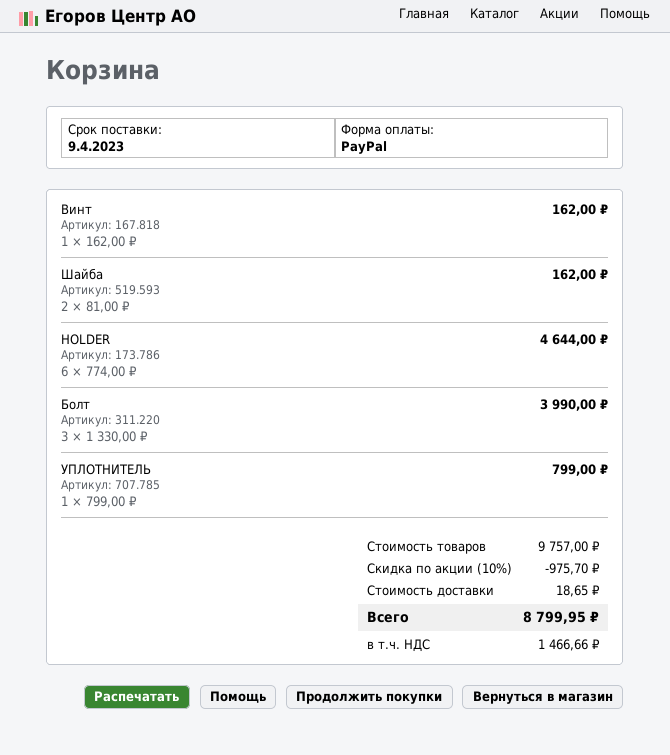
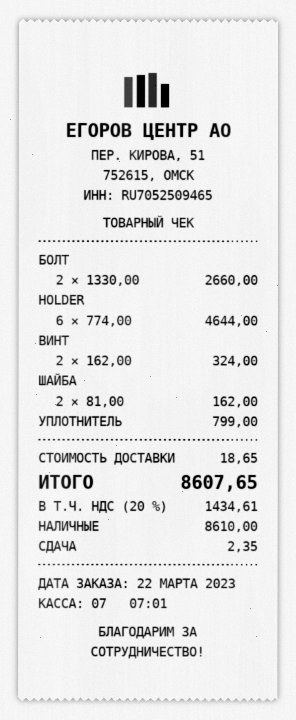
payment method: PayPal -> cash
Винт: 1 x 162.00 = 162.00 -> 2 x 162.00 = 324.00
Болт: 3 x 1330.00 = 3990.00 -> 2 x 1330.00 = 2660.00
discount: 10% = 975.70 -> none
tax: 1466.66 -> 1434.61
total: 8799.95 -> 8607.65

